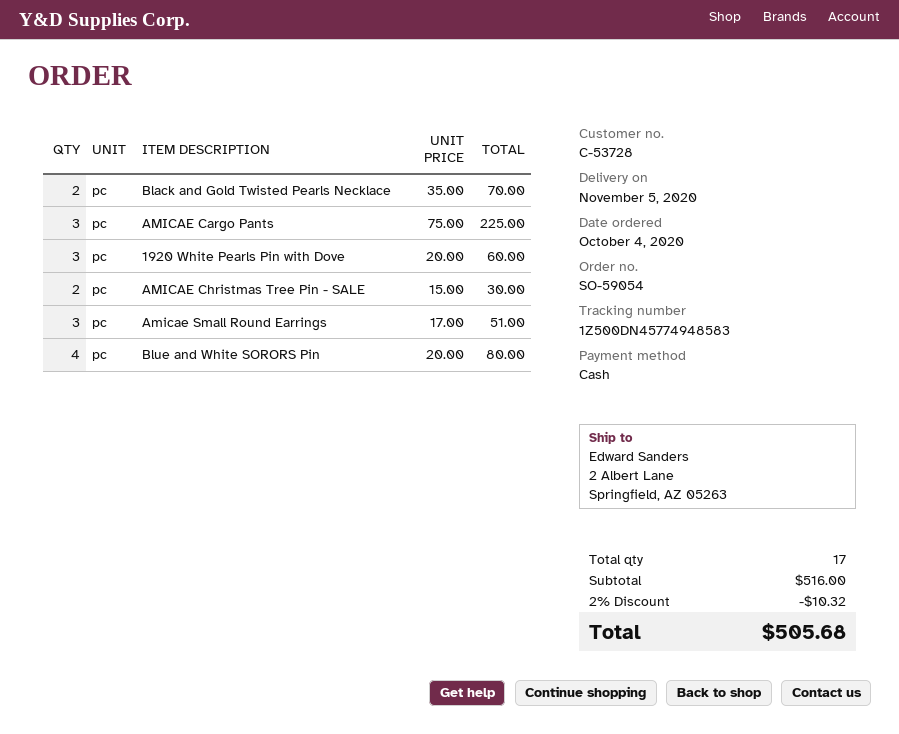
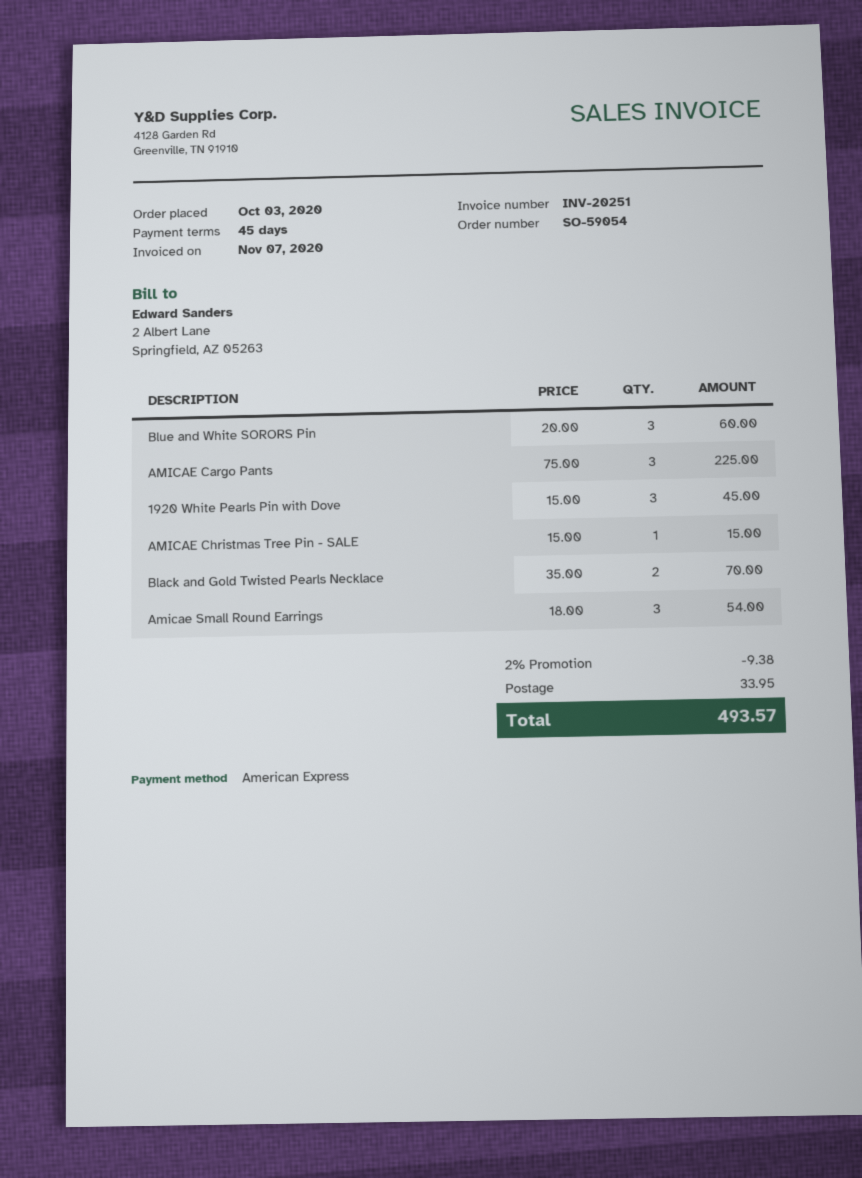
order date: 2020-10-04 -> 2020-10-03
payment method: cash -> American Express
1920 White Pearls Pin with Dove: 3 x 20.00 = 60.00 -> 3 x 15.00 = 45.00
AMICAE Christmas Tree Pin - SALE: 2 x 15.00 = 30.00 -> 1 x 15.00 = 15.00
Amicae Small Round Earrings: 3 x 17.00 = 51.00 -> 3 x 18.00 = 54.00
Blue and White SORORS Pin: 4 x 20.00 = 80.00 -> 3 x 20.00 = 60.00
discount: 2% = 10.32 -> 2% = 9.38
shipping: none -> 33.95
total: 505.68 -> 493.57

